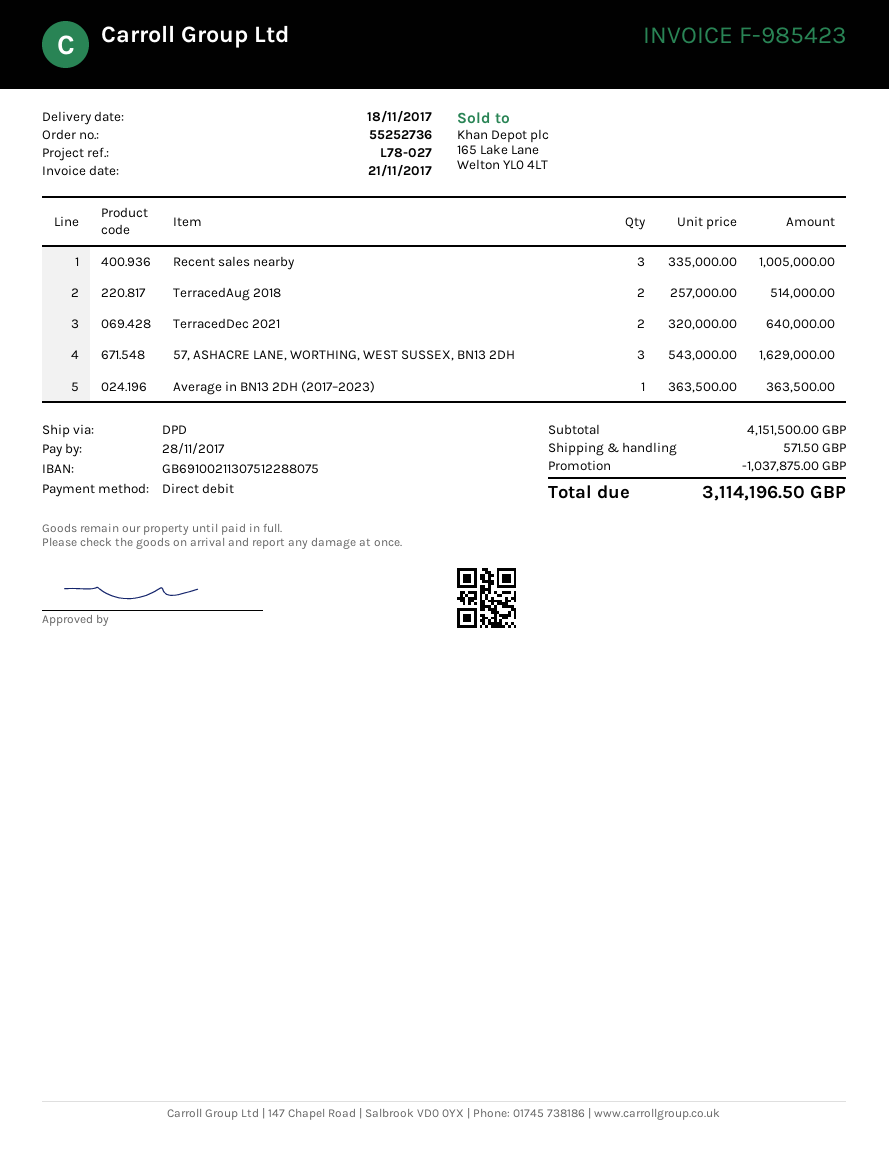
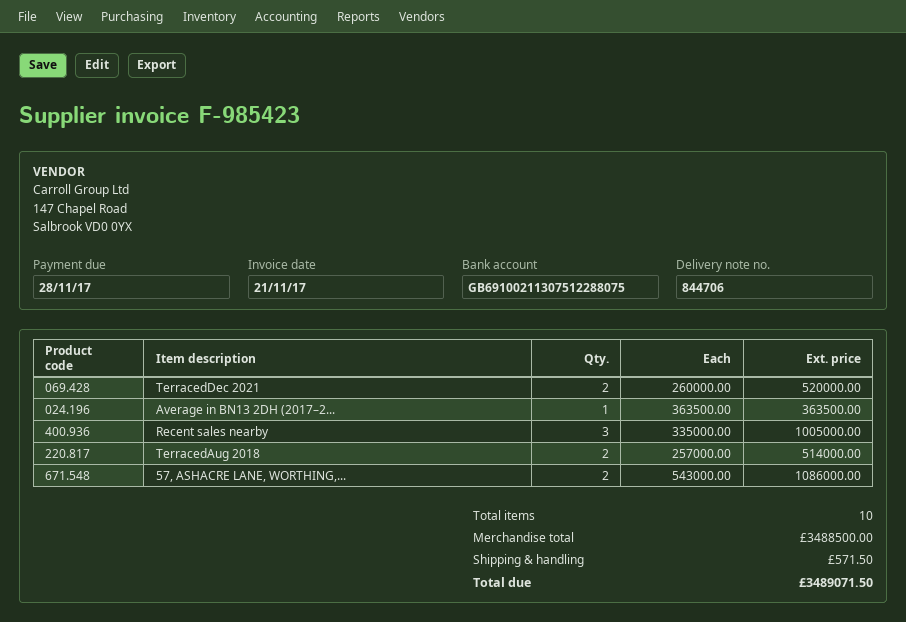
TerracedDec 2021: 2 x 320000.00 = 640000.00 -> 2 x 260000.00 = 520000.00
57, ASHACRE LANE, WORTHING, WEST SUSSEX, BN13 2DH: 3 x 543000.00 = 1629000.00 -> 2 x 543000.00 = 1086000.00
subtotal: 4151500.00 -> 3488500.00
discount: 1037875.00 -> none
total: 3114196.50 -> 3489071.50

